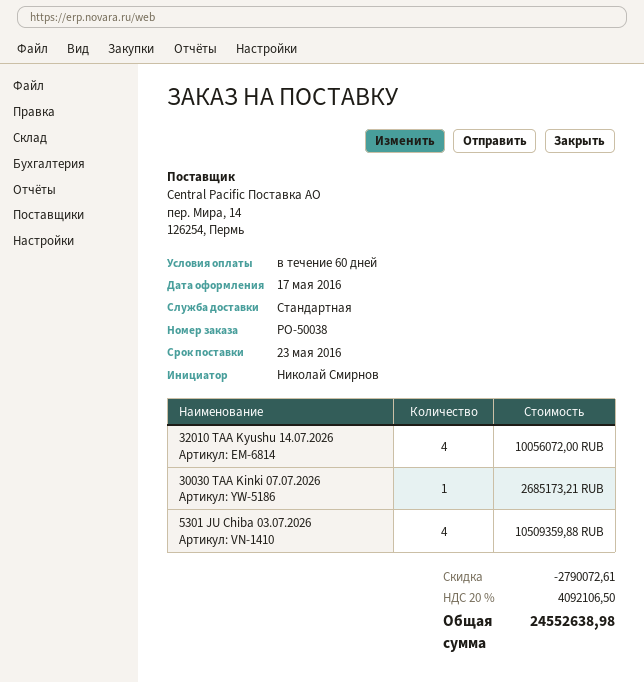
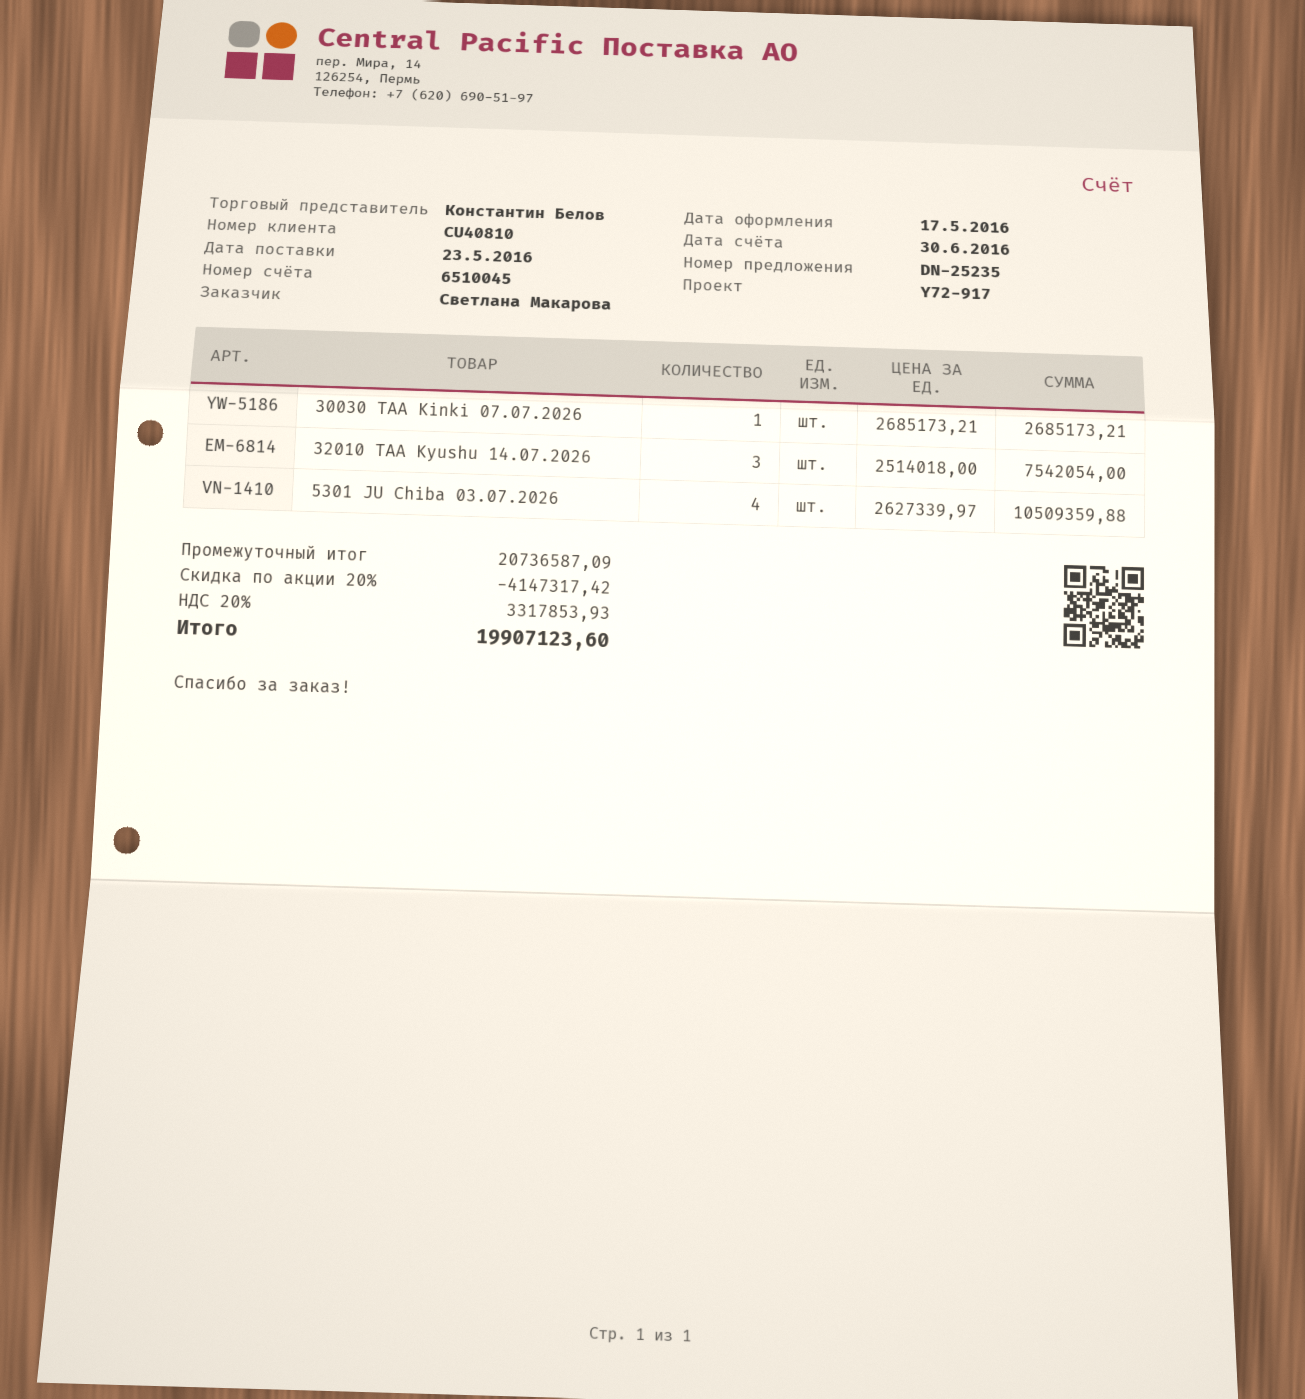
ordered by: Николай Смирнов -> Светлана Макарова
32010 TAA Kyushu 14.07.2026: 4 for 10056072.00 -> 3 for 7542054.00
discount: 2790072.61 -> 4147317.42
tax: 20% = 4092106.50 -> 20% = 3317853.93
total: 24552638.98 -> 19907123.60

